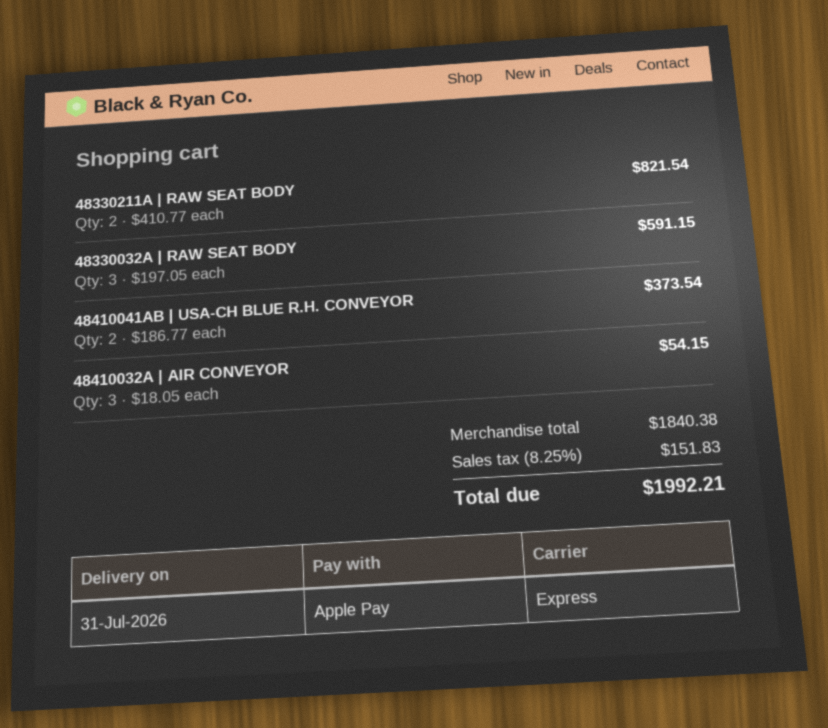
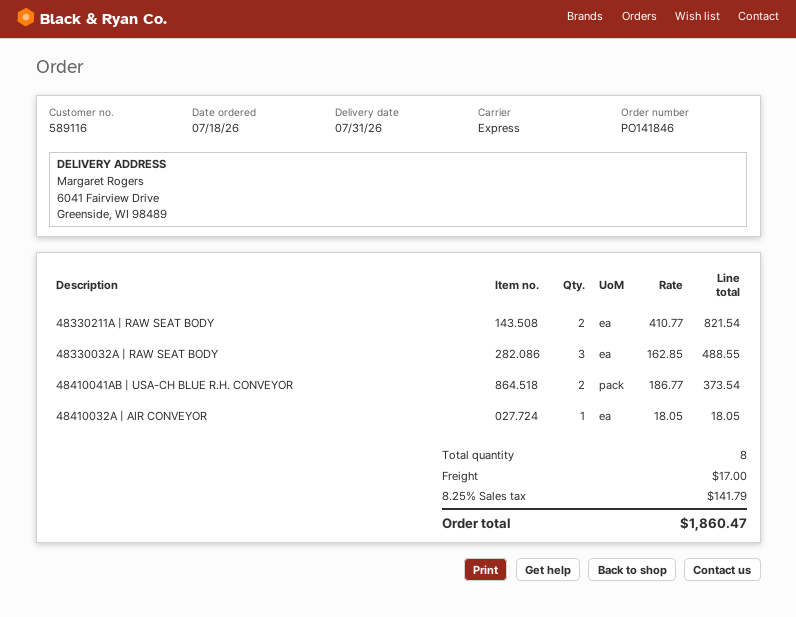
48330032A | RAW SEAT BODY: 3 x 197.05 = 591.15 -> 3 x 162.85 = 488.55
48410032A | AIR CONVEYOR: 3 x 18.05 = 54.15 -> 1 x 18.05 = 18.05
shipping: none -> 17.00
tax: 8.25% = 151.83 -> 8.25% = 141.79
total: 1992.21 -> 1860.47

